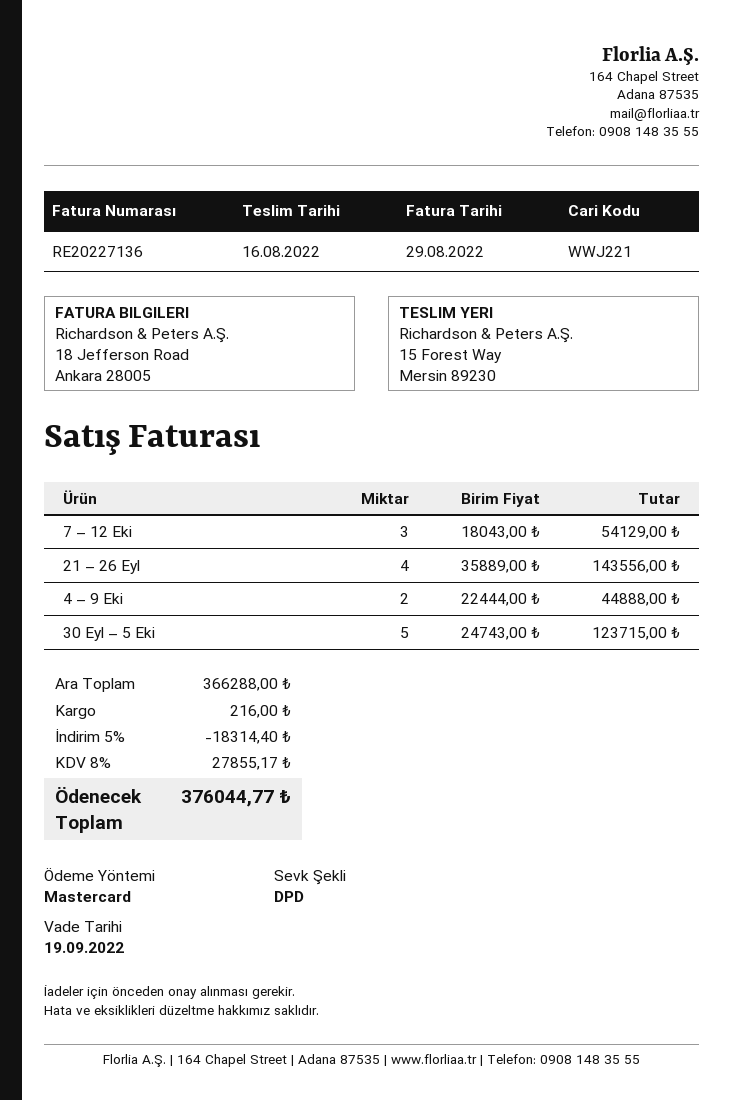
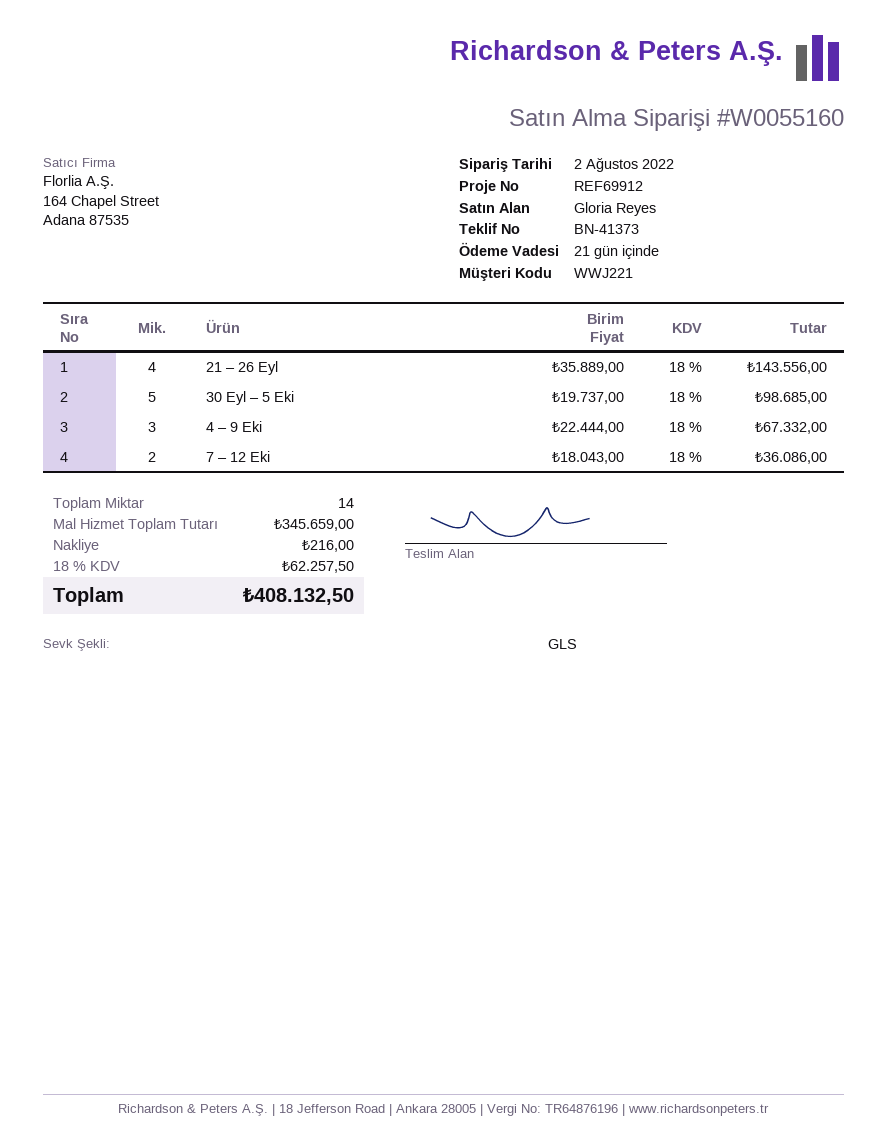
shipping method: DPD -> GLS
7 – 12 Eki: 3 x 18043.00 = 54129.00 -> 2 x 18043.00 = 36086.00
4 – 9 Eki: 2 x 22444.00 = 44888.00 -> 3 x 22444.00 = 67332.00
30 Eyl – 5 Eki: 5 x 24743.00 = 123715.00 -> 5 x 19737.00 = 98685.00
subtotal: 366288.00 -> 345659.00
discount: 5% = 18314.40 -> none
tax: 8% = 27855.17 -> 18% = 62257.50
total: 376044.77 -> 408132.50

